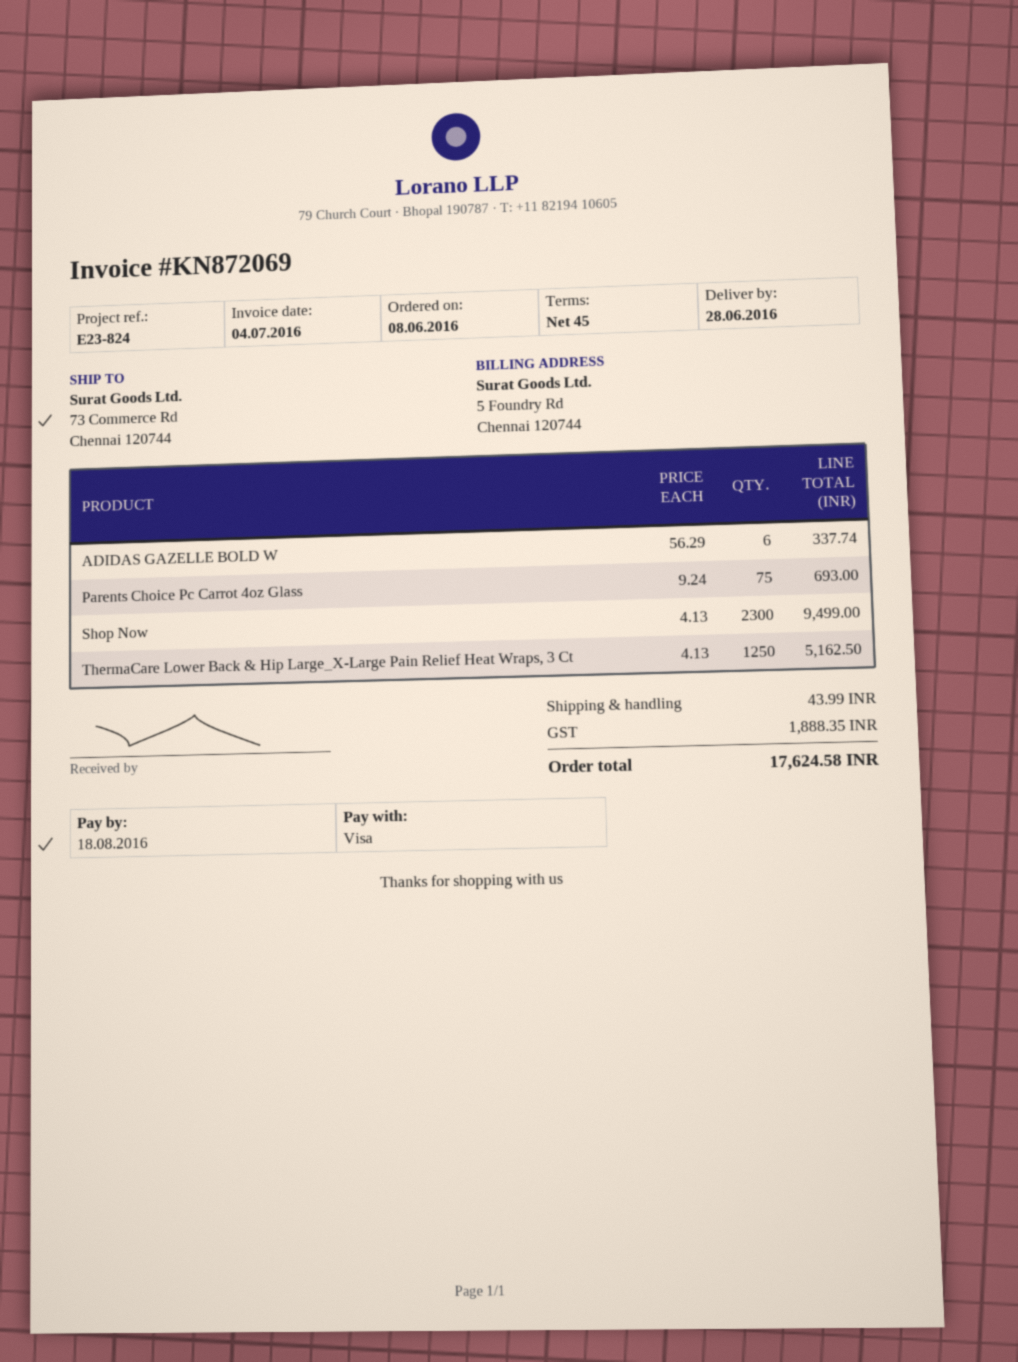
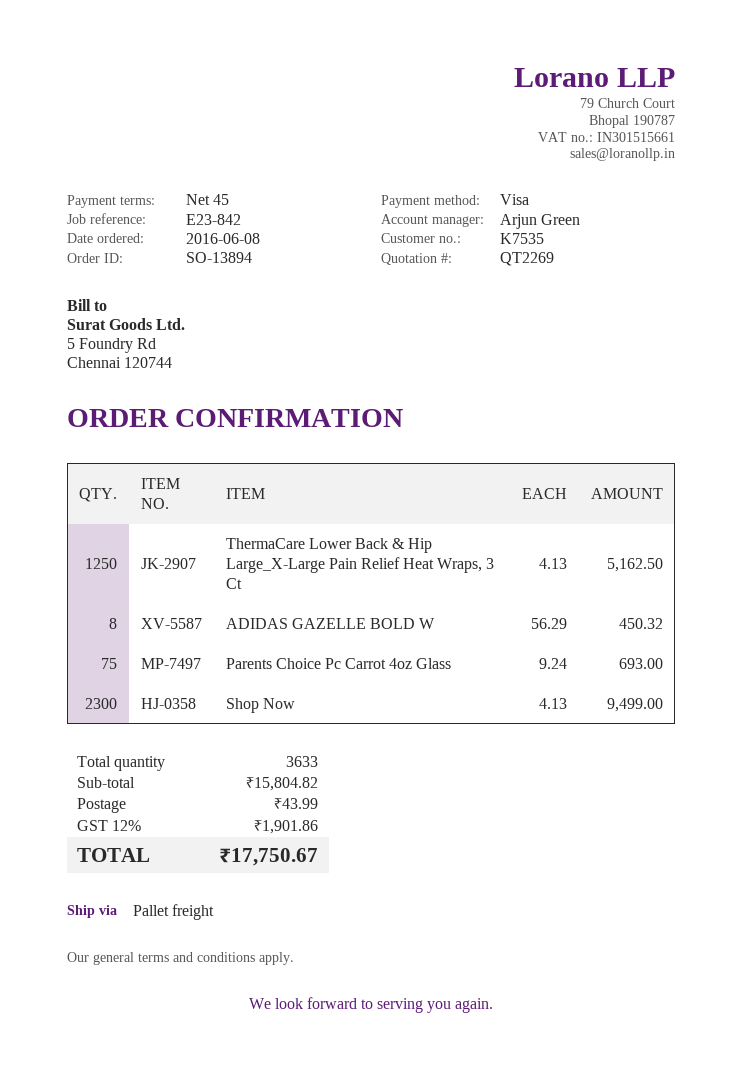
reference: E23-824 -> E23-842
ADIDAS GAZELLE BOLD W: 6 x 56.29 = 337.74 -> 8 x 56.29 = 450.32
tax: 1888.35 -> 1901.86
total: 17624.58 -> 17750.67

